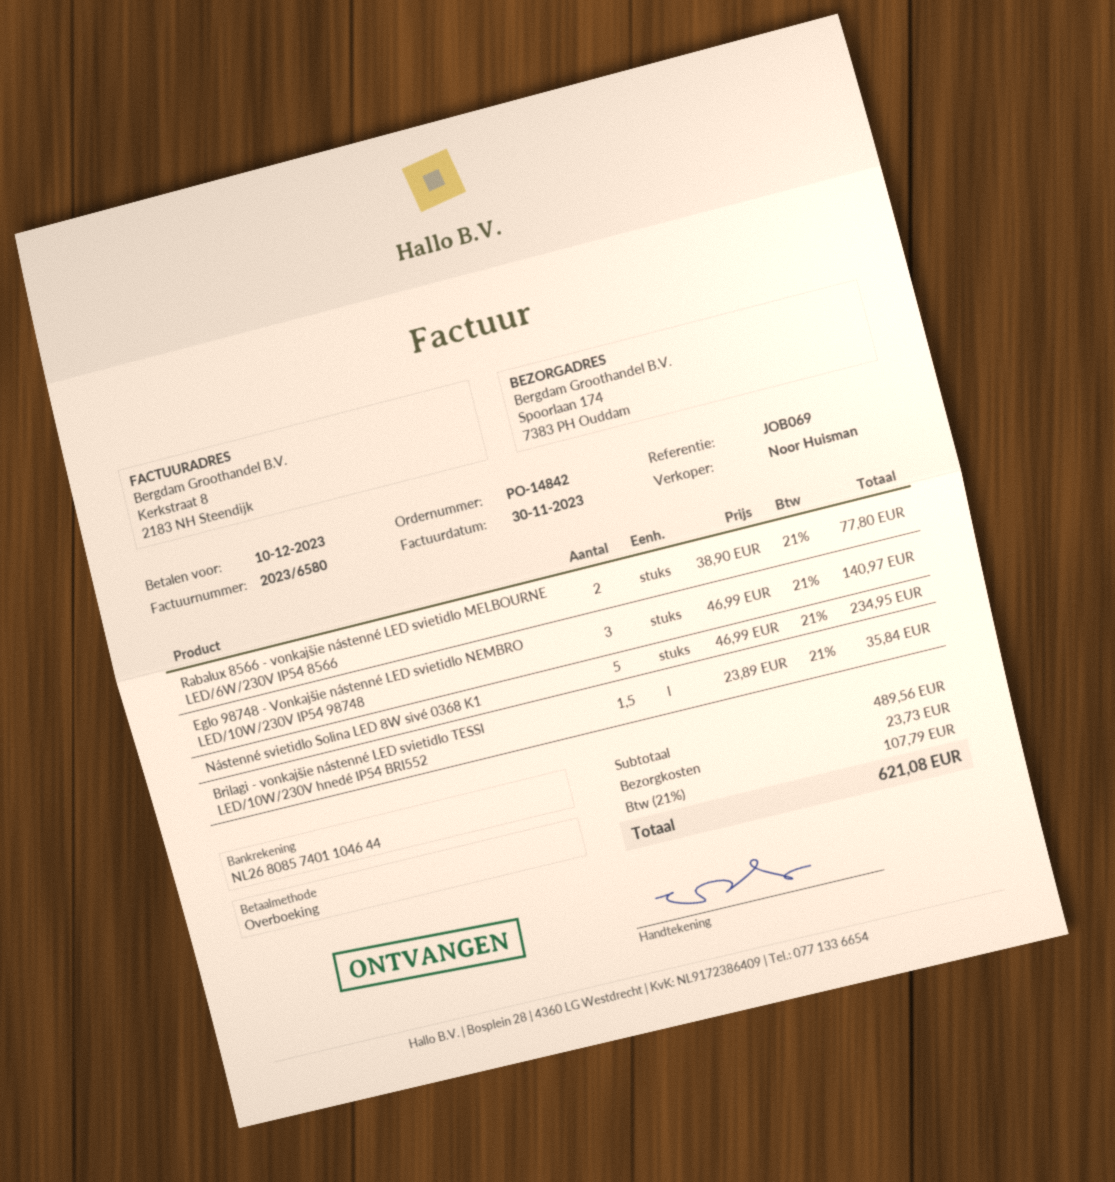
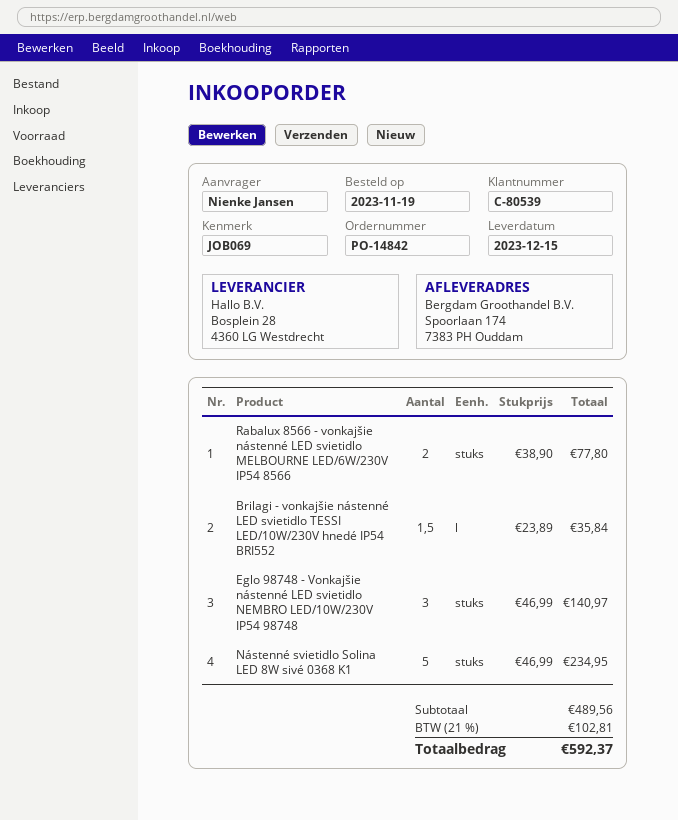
shipping: 23.73 -> none
tax: 21% = 107.79 -> 21% = 102.81
total: 621.08 -> 592.37

